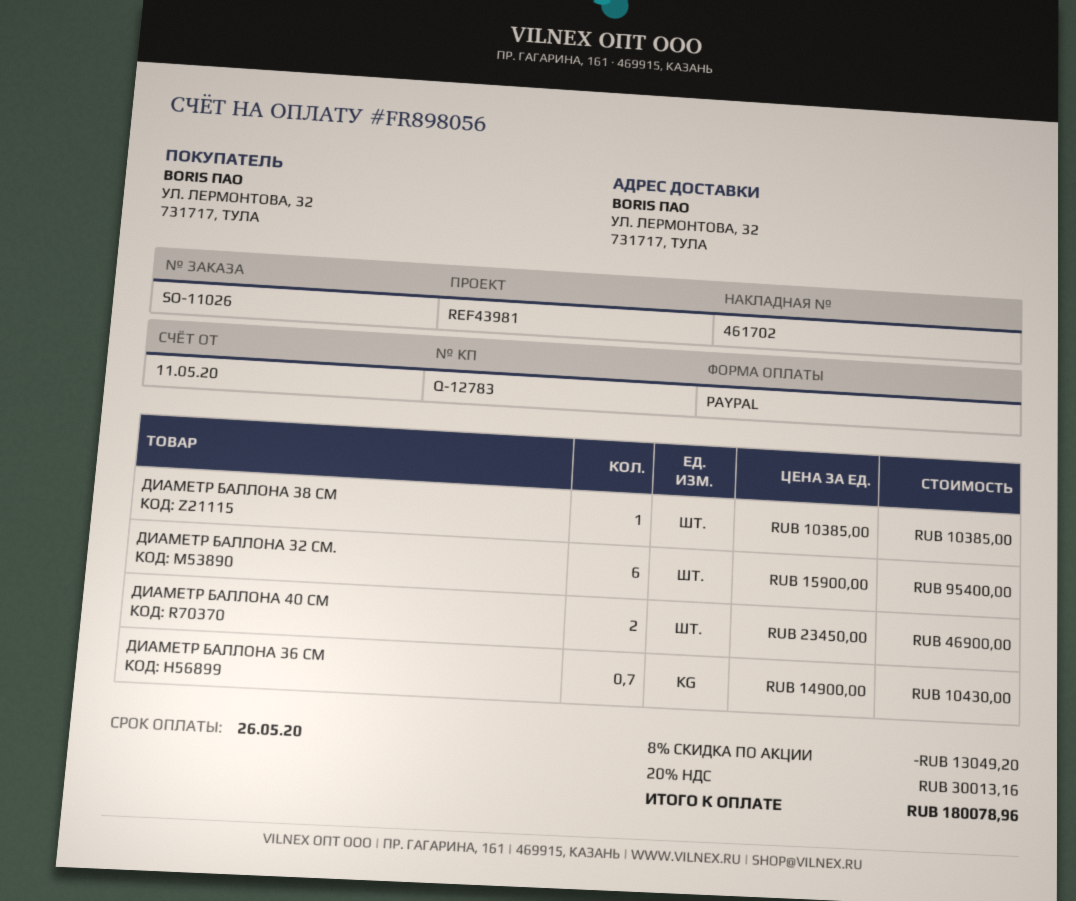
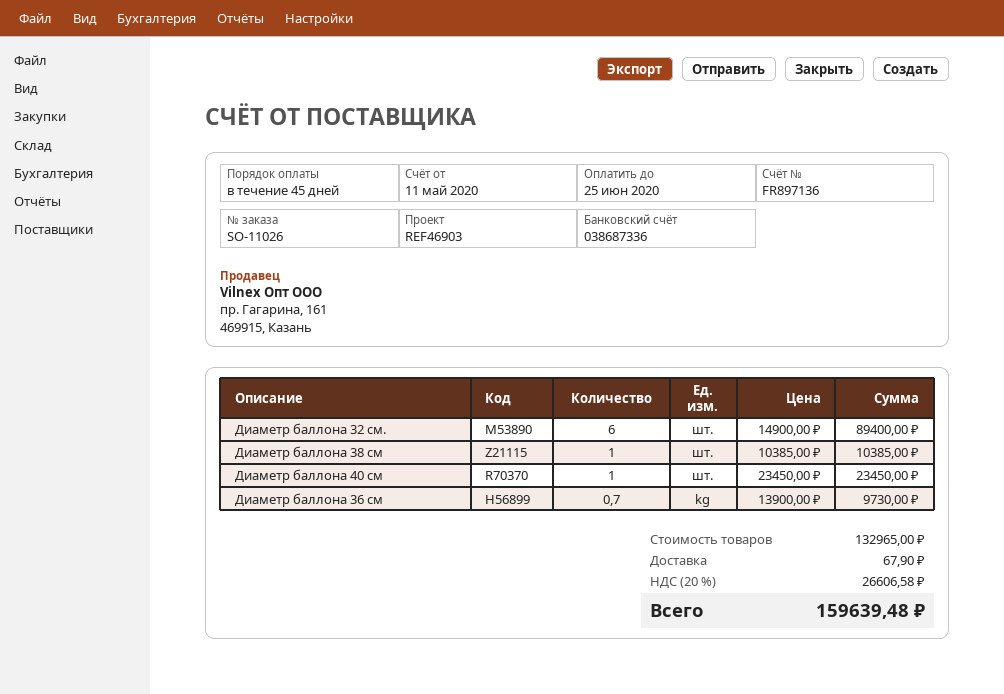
invoice number: FR898056 -> FR897136
due date: 2020-05-26 -> 2020-06-25
reference: REF43981 -> REF46903
ДИАМЕТР БАЛЛОНА 32 СМ.: 6 x 15900.00 = 95400.00 -> 6 x 14900.00 = 89400.00
ДИАМЕТР БАЛЛОНА 40 СМ: 2 x 23450.00 = 46900.00 -> 1 x 23450.00 = 23450.00
ДИАМЕТР БАЛЛОНА 36 СМ: 0.7 x 14900.00 = 10430.00 -> 0.7 x 13900.00 = 9730.00
discount: 8% = 13049.20 -> none
shipping: none -> 67.90
tax: 20% = 30013.16 -> 20% = 26606.58
total: 180078.96 -> 159639.48

